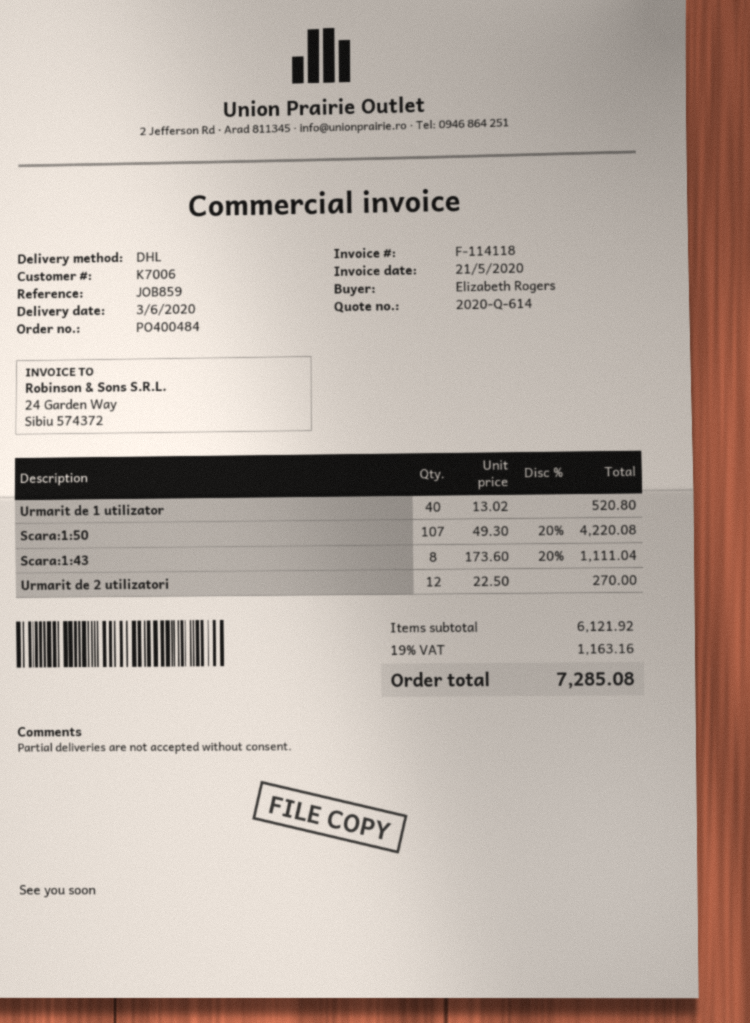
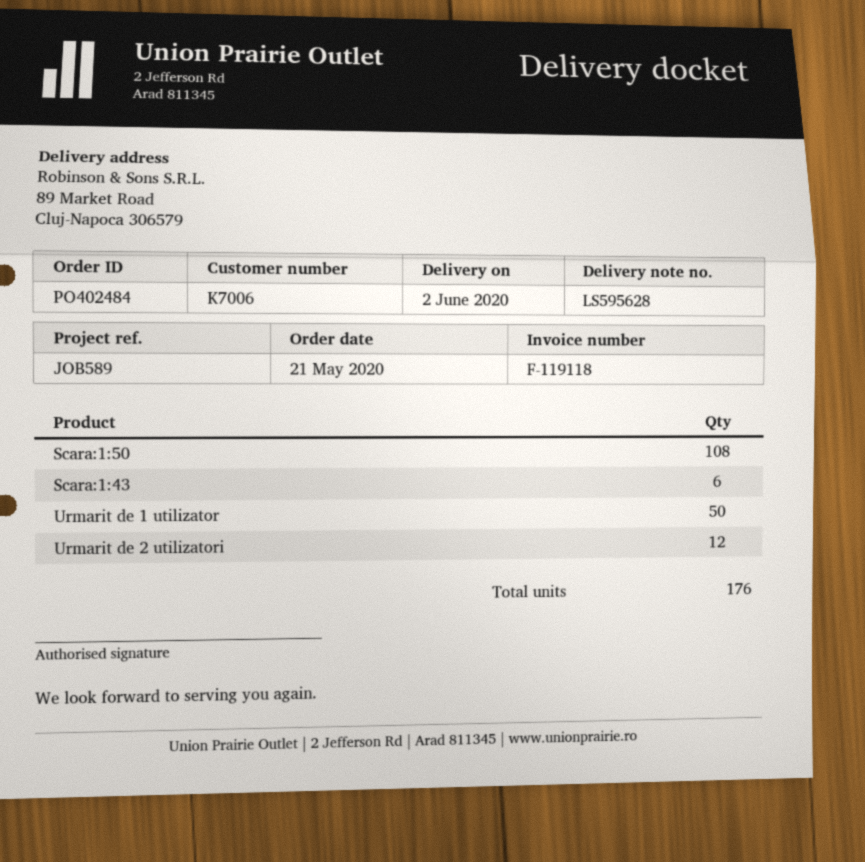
order number: PO400484 -> PO402484
delivery date: 2020-06-03 -> 2020-06-02
invoice number: F-114118 -> F-119118
reference: JOB859 -> JOB589
Urmarit de 1 utilizator: 40 -> 50
Scara:1:50: 107 -> 108
Scara:1:43: 8 -> 6

